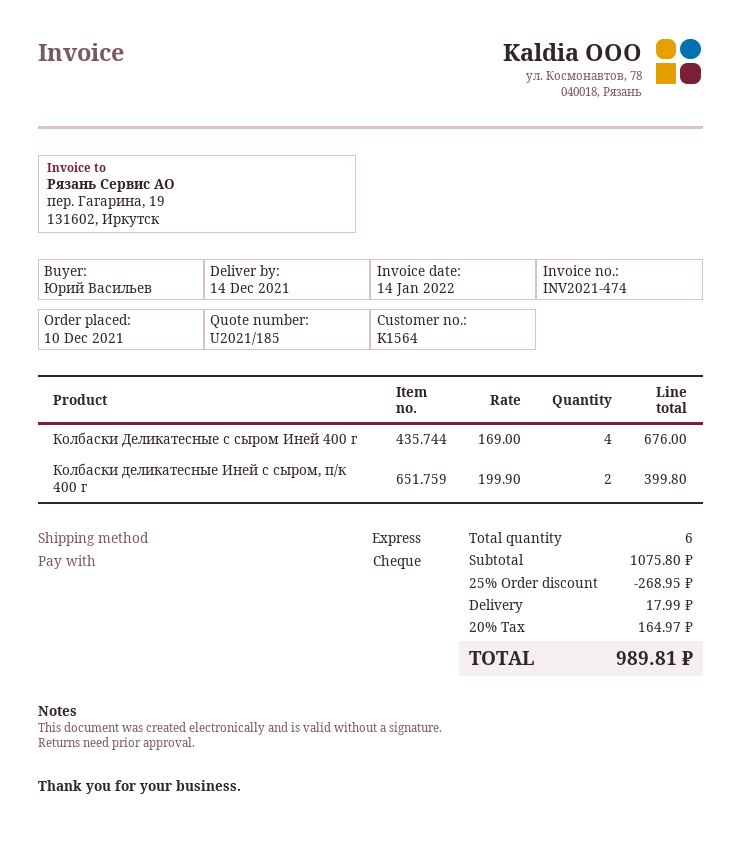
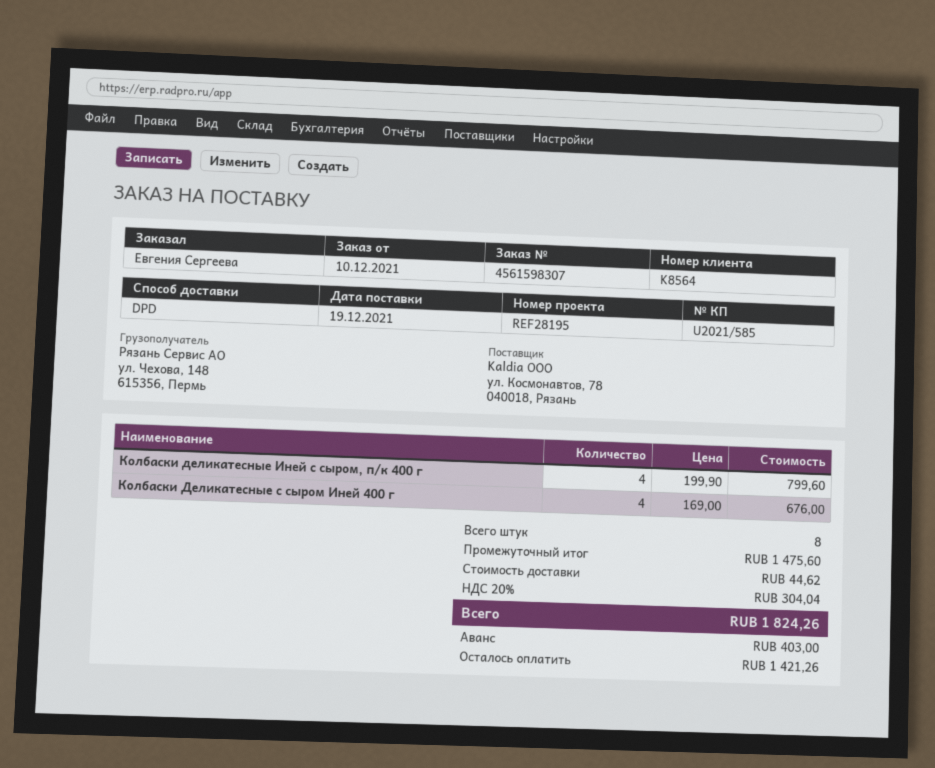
quote number: U2021/185 -> U2021/585
delivery date: 2021-12-14 -> 2021-12-19
customer number: K1564 -> K8564
ordered by: Юрий Васильев -> Евгения Сергеева
shipping method: express -> DPD
Колбаски деликатесные Иней с сыром, п/к 400 г: 2 x 199.90 = 399.80 -> 4 x 199.90 = 799.60
total quantity: 6 -> 8
subtotal: 1075.80 -> 1475.60
discount: 25% = 268.95 -> none
shipping: 17.99 -> 44.62
tax: 20% = 164.97 -> 20% = 304.04
total: 989.81 -> 1824.26

